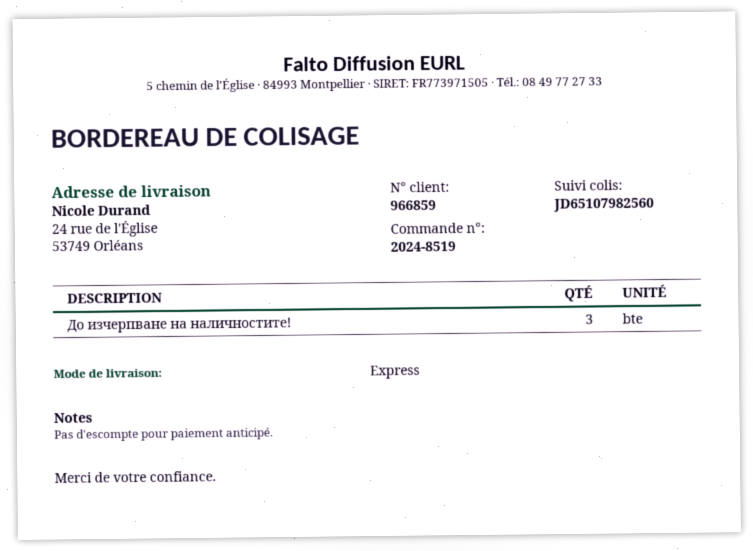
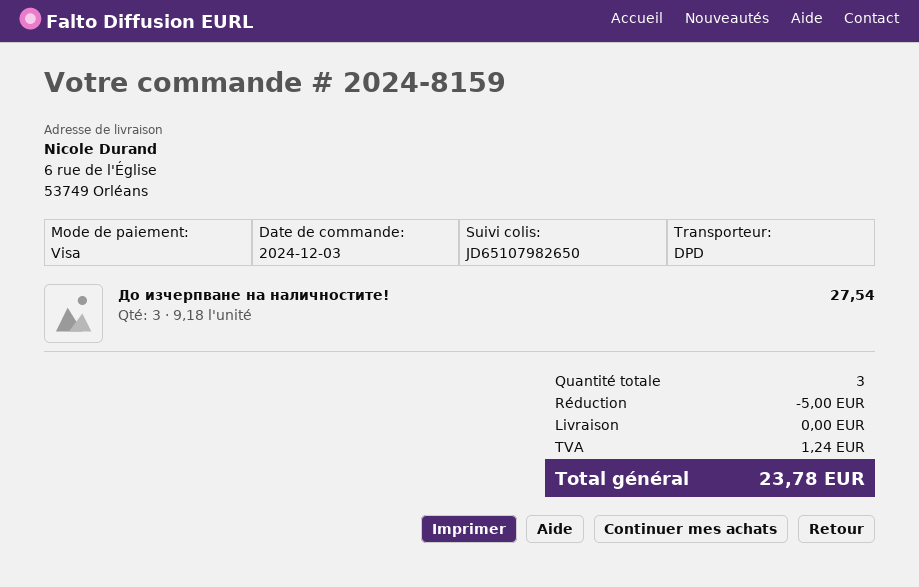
order number: 2024-8519 -> 2024-8159
shipping method: express -> DPD
tracking number: JD65107982560 -> JD65107982650
ship to: 24 rue de l'Église, 53749 Orléans -> 6 rue de l'Église, 53749 Orléans

